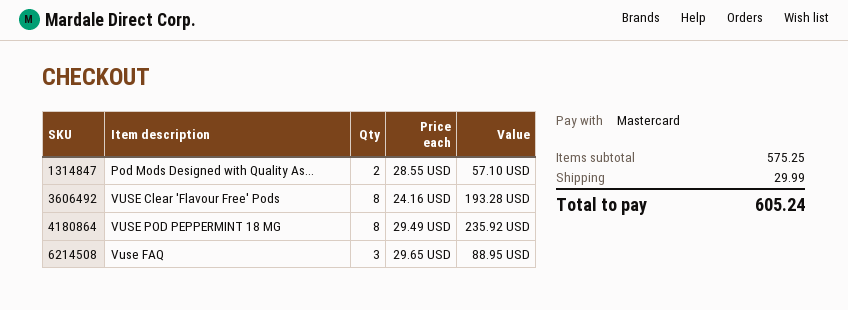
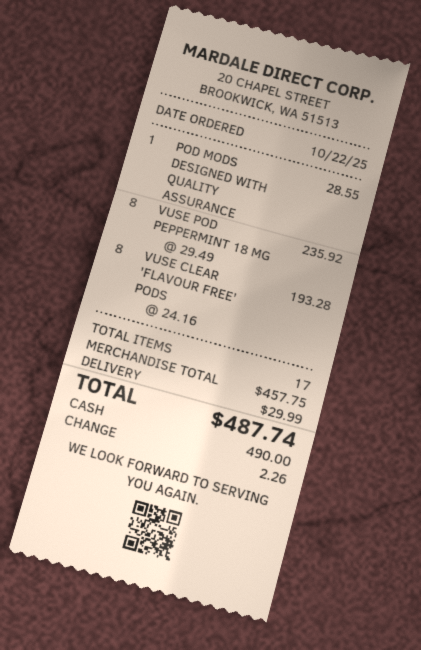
payment method: Mastercard -> cash
Pod Mods Designed with Quality As...: 2 x 28.55 = 57.10 -> 1 x 28.55 = 28.55
Vuse FAQ: 3 x 29.65 = 88.95 -> none
subtotal: 575.25 -> 457.75
total: 605.24 -> 487.74

